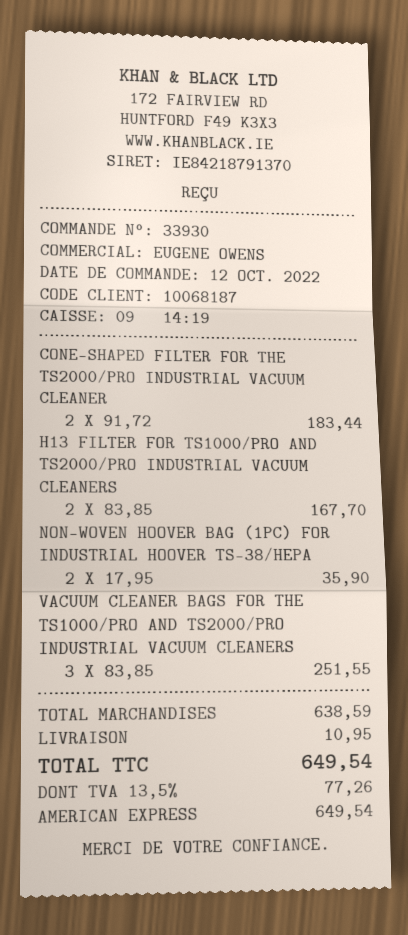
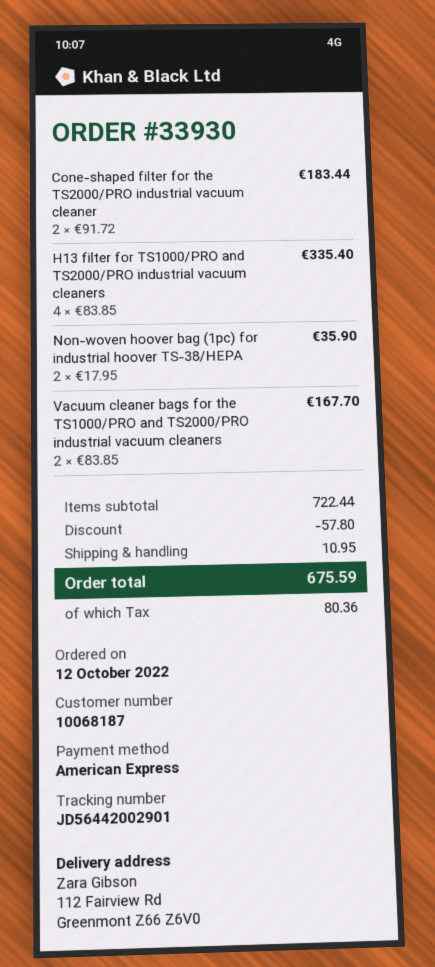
H13 FILTER FOR TS1000/PRO AND TS2000/PRO INDUSTRIAL VACUUM CLEANERS: 2 x 83.85 = 167.70 -> 4 x 83.85 = 335.40
VACUUM CLEANER BAGS FOR THE TS1000/PRO AND TS2000/PRO INDUSTRIAL VACUUM CLEANERS: 3 x 83.85 = 251.55 -> 2 x 83.85 = 167.70
subtotal: 638.59 -> 722.44
discount: none -> 57.80
tax: 77.26 -> 80.36
total: 649.54 -> 675.59

